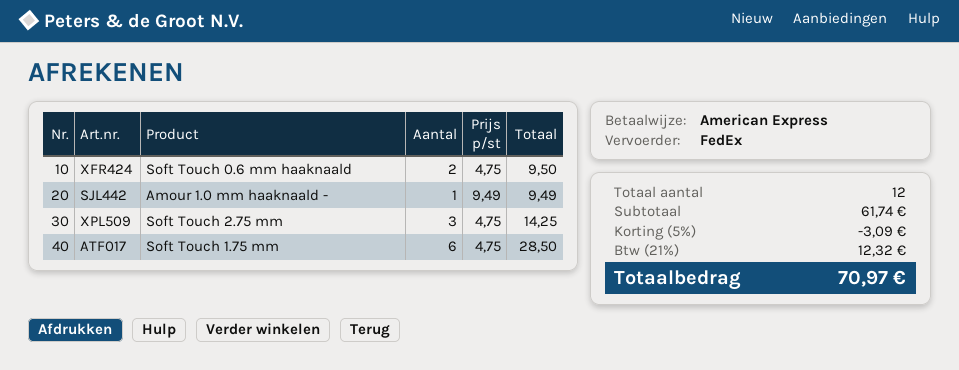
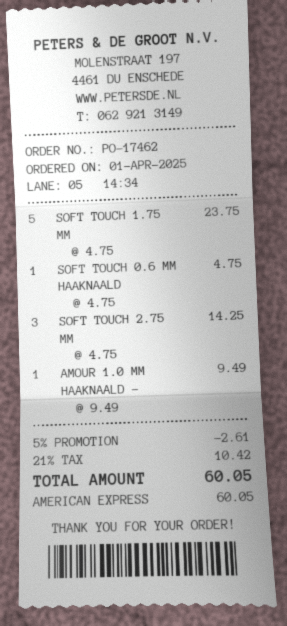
Soft Touch 0.6 mm haaknaald: 2 x 4.75 = 9.50 -> 1 x 4.75 = 4.75
Soft Touch 1.75 mm: 6 x 4.75 = 28.50 -> 5 x 4.75 = 23.75
discount: 5% = 3.09 -> 5% = 2.61
tax: 21% = 12.32 -> 21% = 10.42
total: 70.97 -> 60.05

